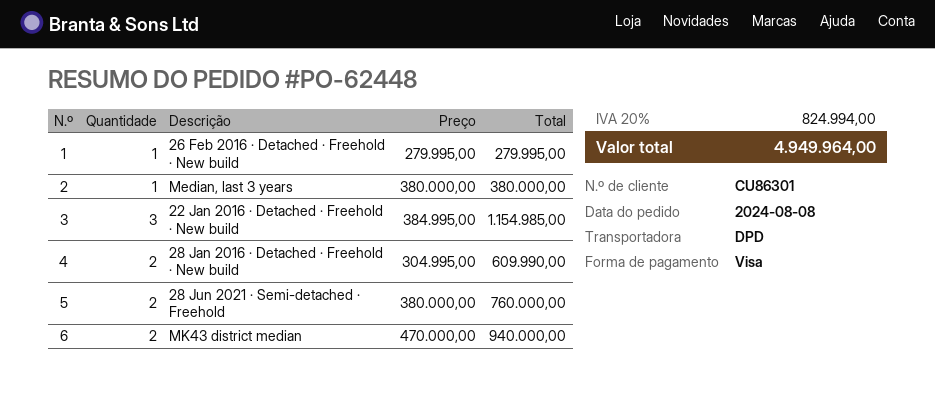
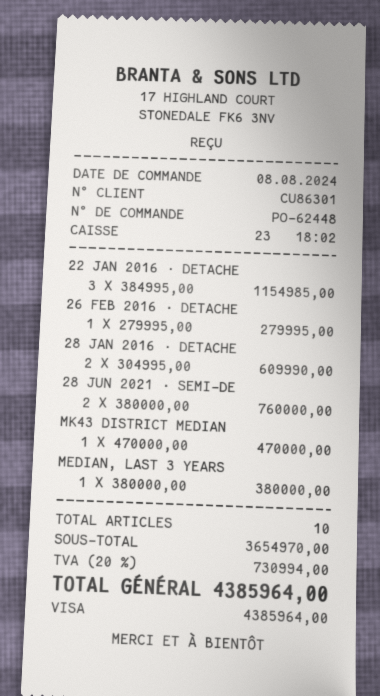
MK43 district median: 2 x 470000.00 = 940000.00 -> 1 x 470000.00 = 470000.00
tax: 20% = 824994.00 -> 20% = 730994.00
total: 4949964.00 -> 4385964.00

